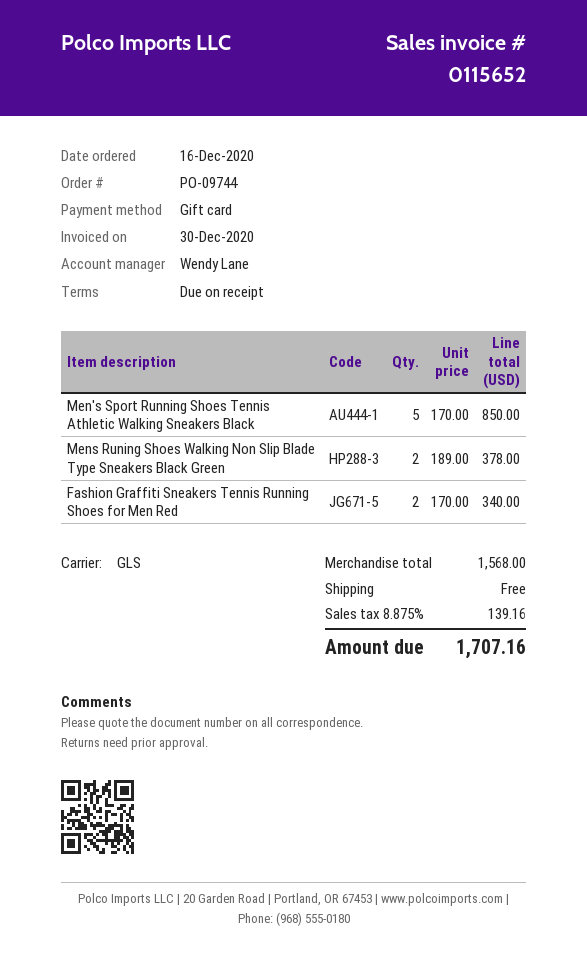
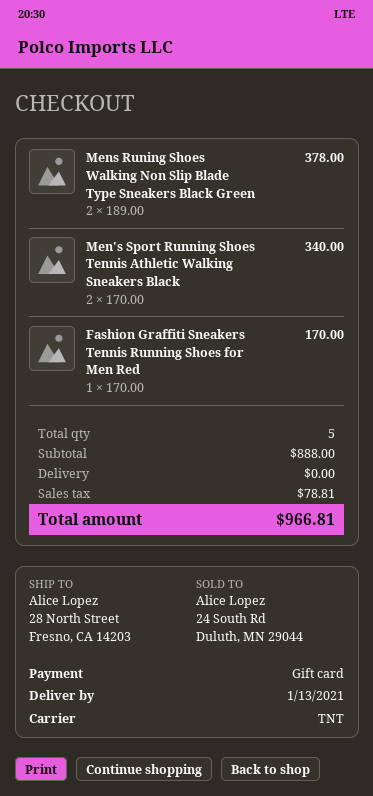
shipping method: GLS -> TNT
Men's Sport Running Shoes Tennis Athletic Walking Sneakers Black: 5 x 170.00 = 850.00 -> 2 x 170.00 = 340.00
Fashion Graffiti Sneakers Tennis Running Shoes for Men Red: 2 x 170.00 = 340.00 -> 1 x 170.00 = 170.00
subtotal: 1568.00 -> 888.00
tax: 139.16 -> 78.81
total: 1707.16 -> 966.81

